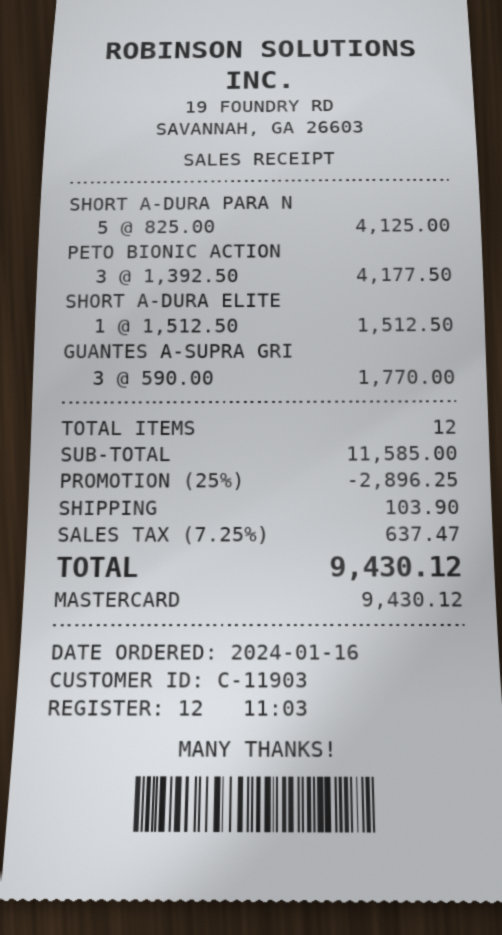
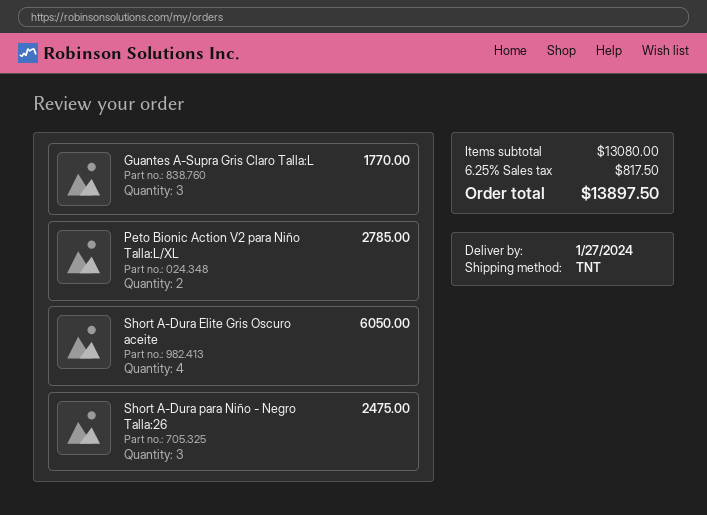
SHORT A-DURA PARA N: 5 for 4125.00 -> 3 for 2475.00
PETO BIONIC ACTION: 3 for 4177.50 -> 2 for 2785.00
SHORT A-DURA ELITE: 1 for 1512.50 -> 4 for 6050.00
subtotal: 11585.00 -> 13080.00
discount: 25% = 2896.25 -> none
shipping: 103.90 -> none
tax: 7.25% = 637.47 -> 6.25% = 817.50
total: 9430.12 -> 13897.50

